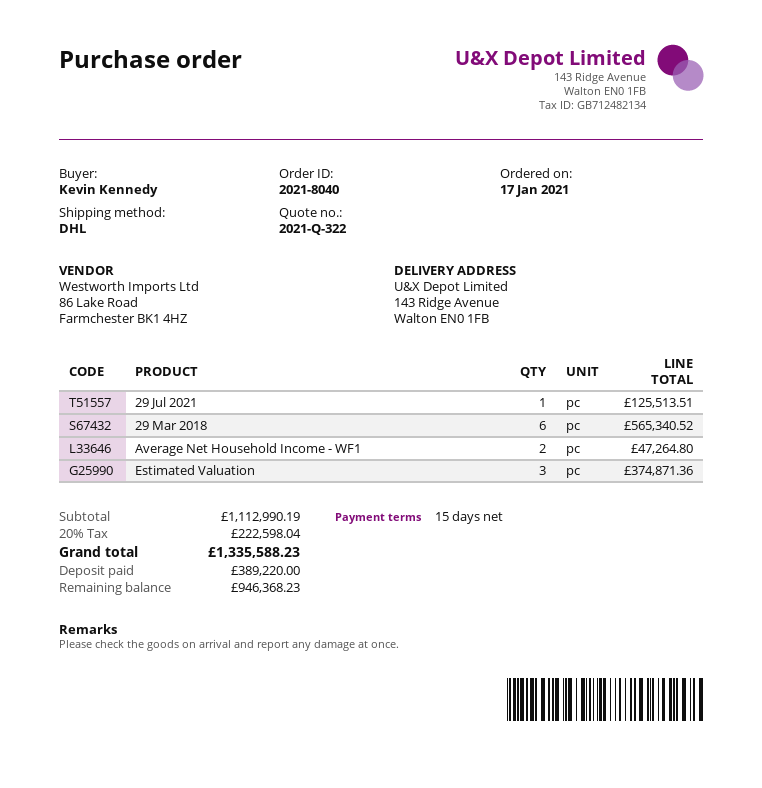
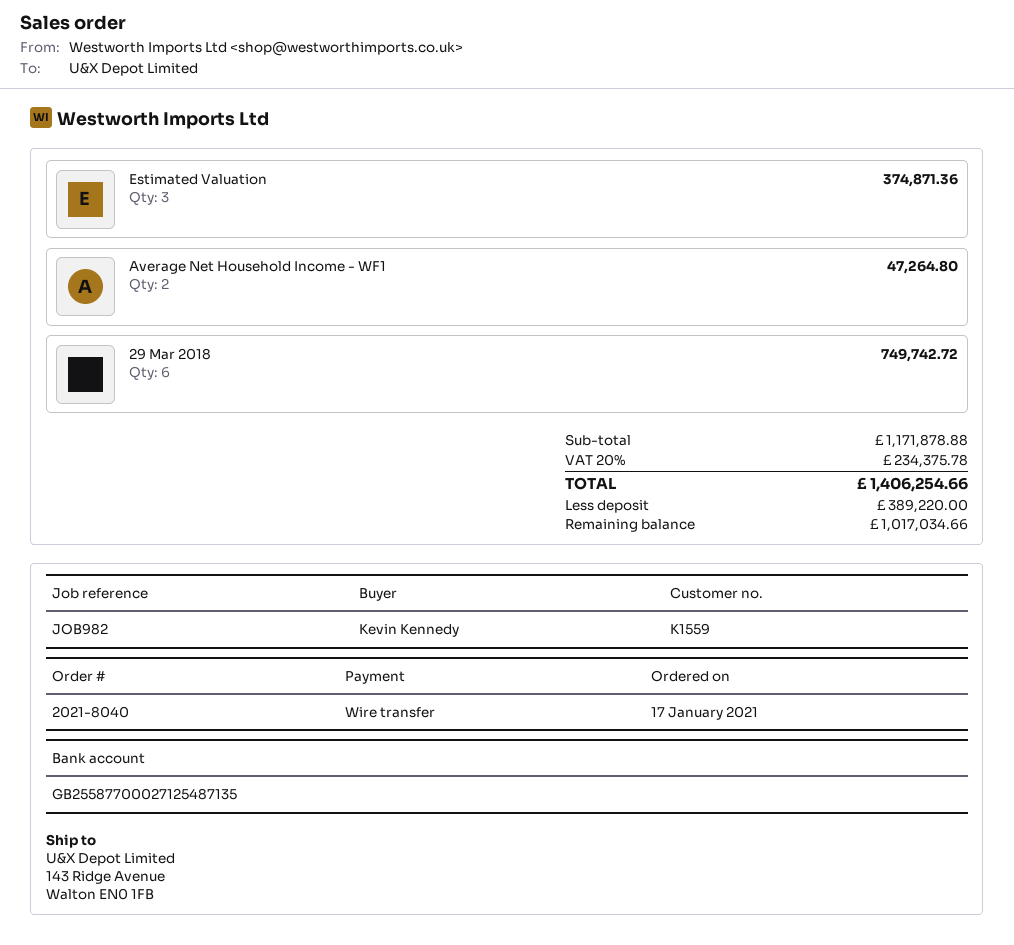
29 Jul 2021: 1 for 125513.51 -> none
29 Mar 2018: 6 for 565340.52 -> 6 for 749742.72
subtotal: 1112990.19 -> 1171878.88
tax: 20% = 222598.04 -> 20% = 234375.78
total: 1335588.23 -> 1406254.66
balance: 946368.23 -> 1017034.66

